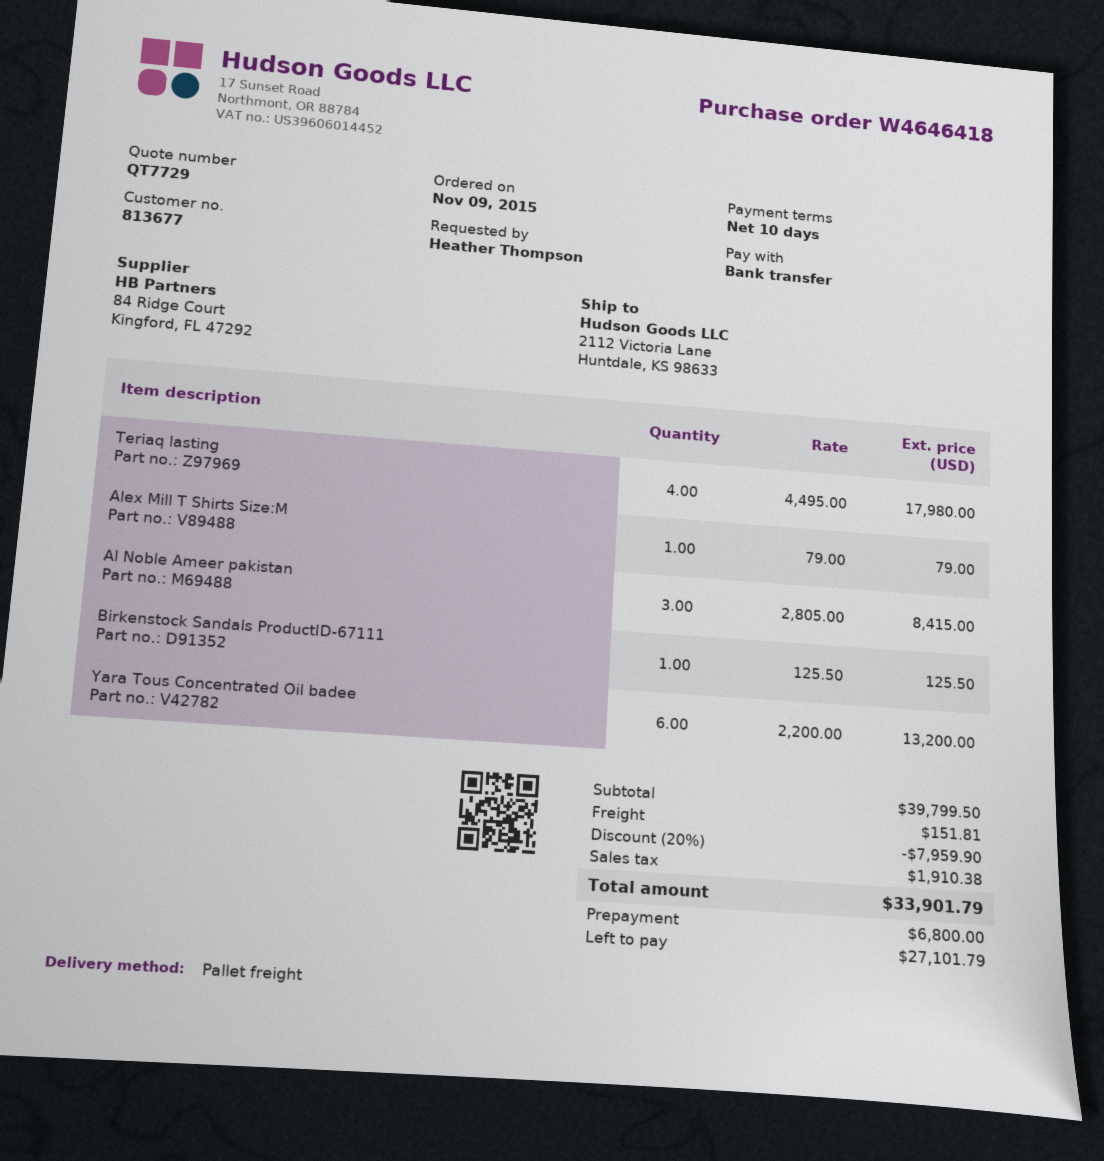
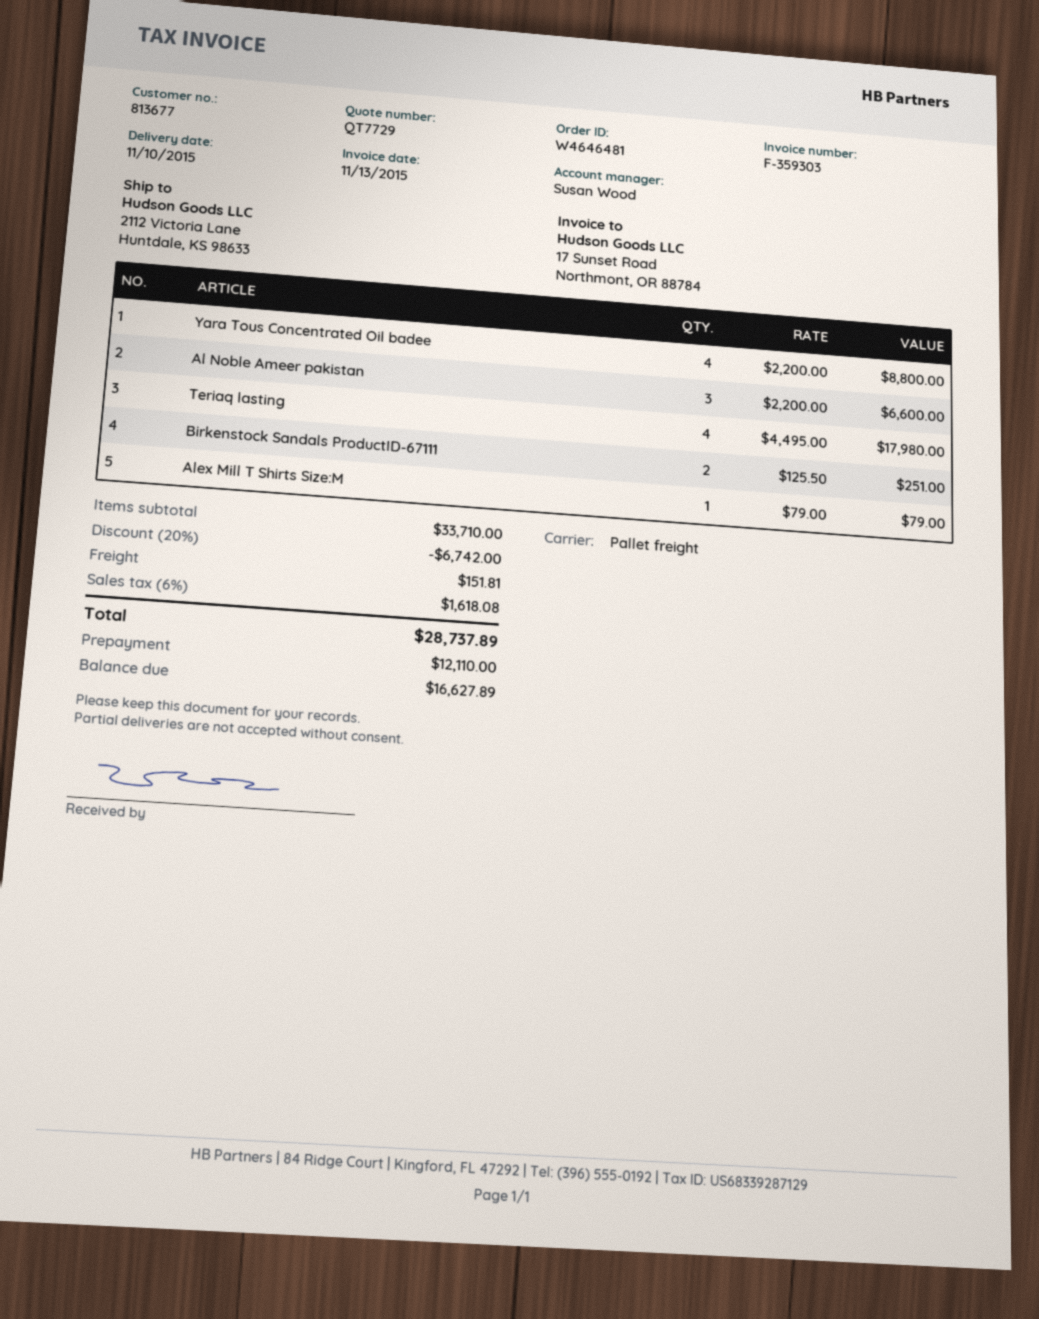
order number: W4646418 -> W4646481
Al Noble Ameer pakistan: 3 x 2805.00 = 8415.00 -> 3 x 2200.00 = 6600.00
Birkenstock Sandals ProductID-67111: 1 x 125.50 = 125.50 -> 2 x 125.50 = 251.00
Yara Tous Concentrated Oil badee: 6 x 2200.00 = 13200.00 -> 4 x 2200.00 = 8800.00
subtotal: 39799.50 -> 33710.00
discount: 20% = 7959.90 -> 20% = 6742.00
tax: 1910.38 -> 1618.08
total: 33901.79 -> 28737.89
deposit: 6800.00 -> 12110.00
balance: 27101.79 -> 16627.89

